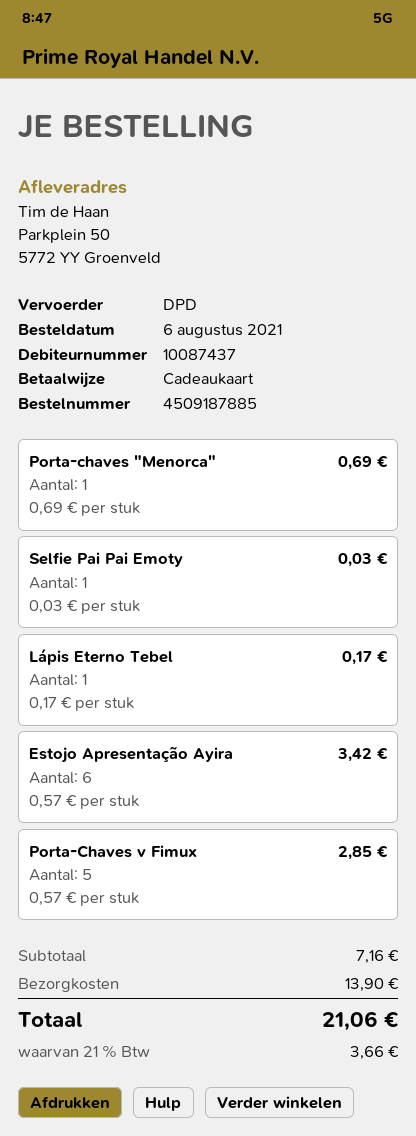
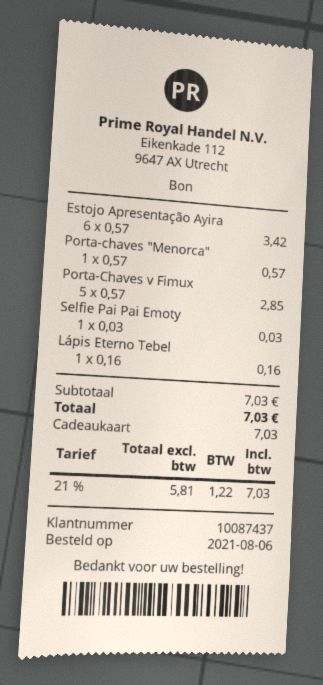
Porta-chaves "Menorca": 1 x 0.69 = 0.69 -> 1 x 0.57 = 0.57
Lápis Eterno Tebel: 1 x 0.17 = 0.17 -> 1 x 0.16 = 0.16
subtotal: 7.16 -> 7.03
shipping: 13.90 -> none
tax: 21% = 3.66 -> 21% = 1.22
total: 21.06 -> 7.03

